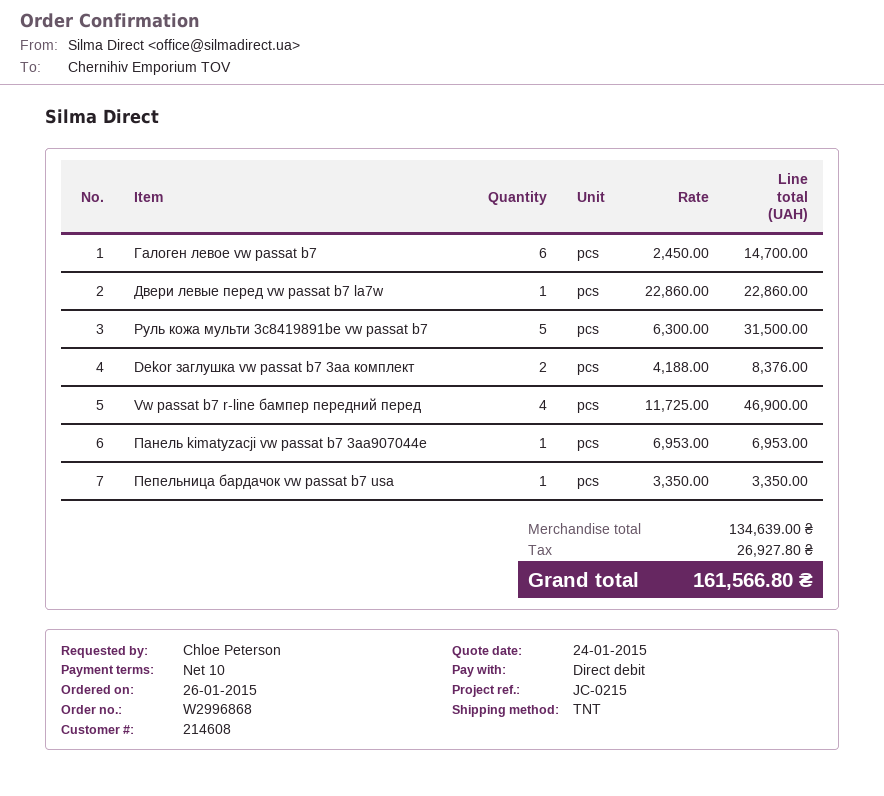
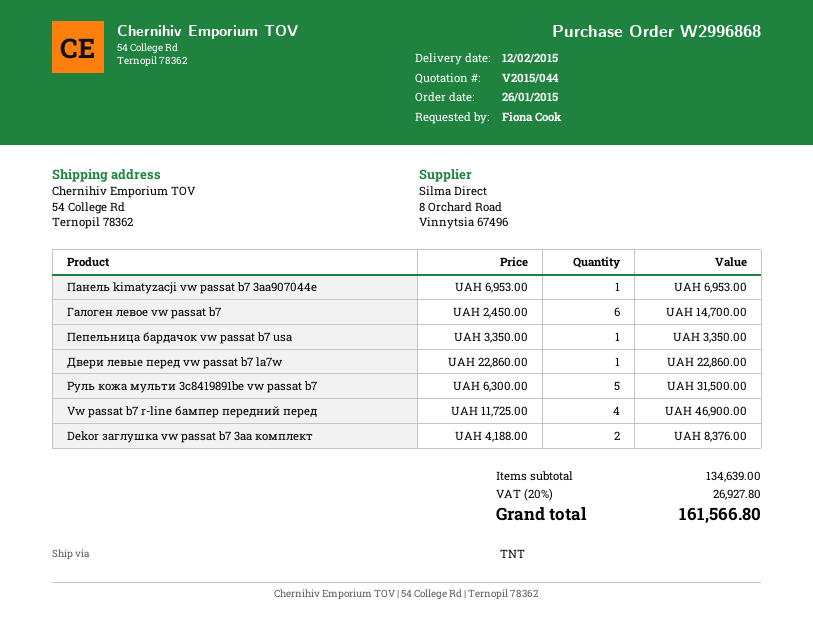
ordered by: Chloe Peterson -> Fiona Cook

